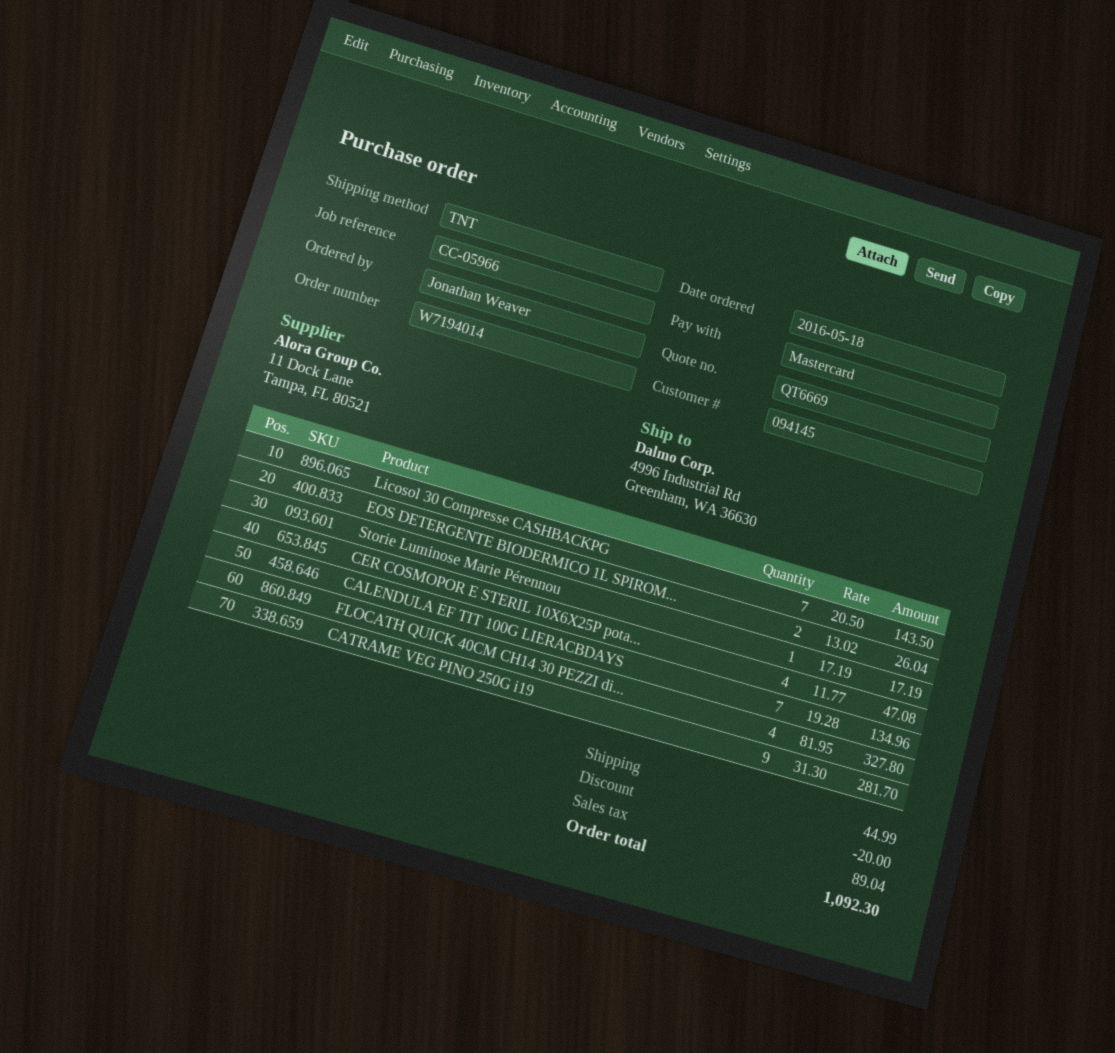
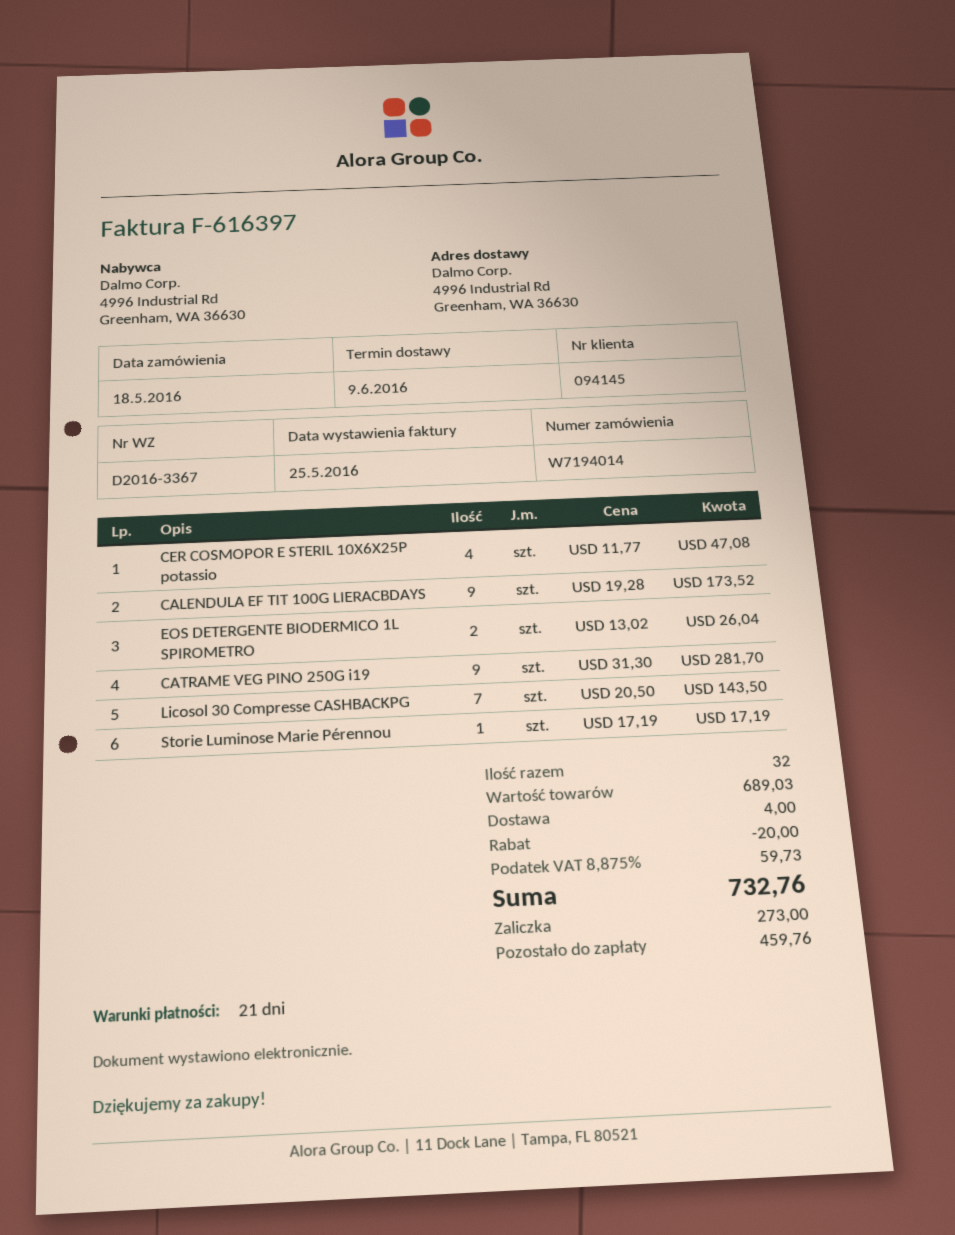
CALENDULA EF TIT 100G LIERACBDAYS: 7 x 19.28 = 134.96 -> 9 x 19.28 = 173.52
FLOCATH QUICK 40CM CH14 30 PEZZI di...: 4 x 81.95 = 327.80 -> none
shipping: 44.99 -> 4.00
tax: 89.04 -> 59.73
total: 1092.30 -> 732.76

